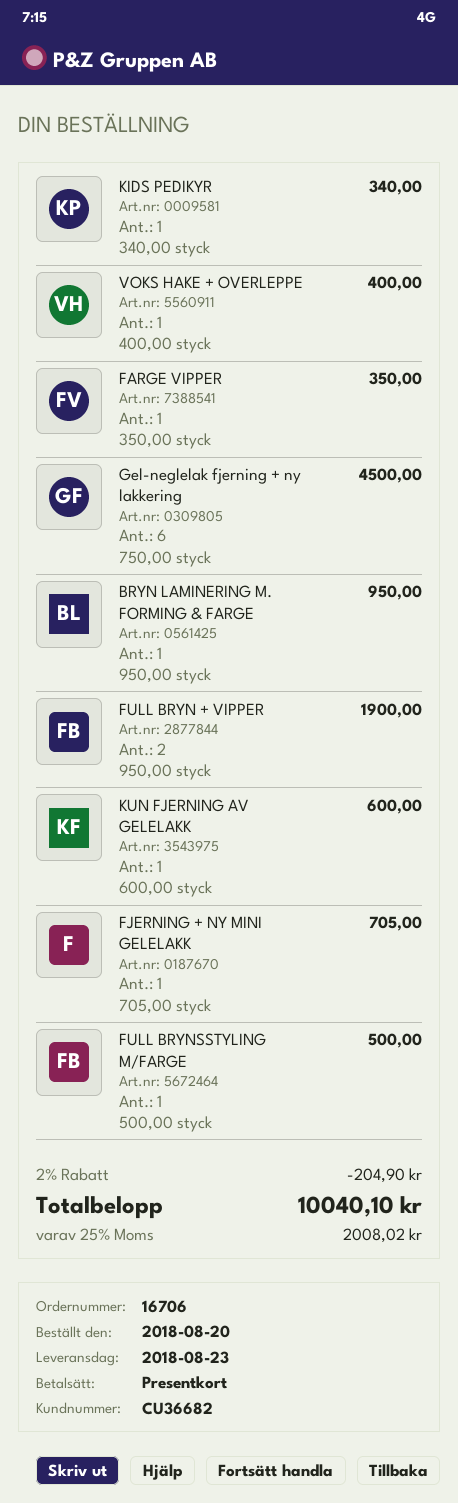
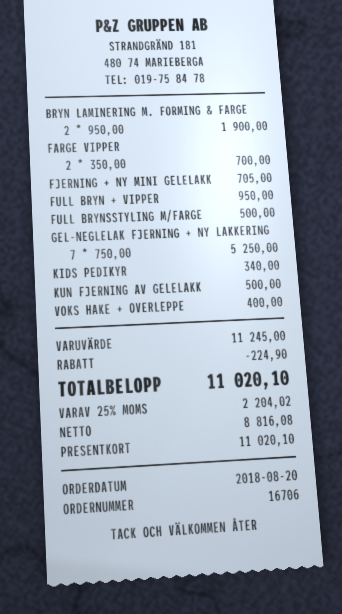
FARGE VIPPER: 1 x 350.00 = 350.00 -> 2 x 350.00 = 700.00
Gel-neglelak fjerning + ny lakkering: 6 x 750.00 = 4500.00 -> 7 x 750.00 = 5250.00
BRYN LAMINERING M. FORMING & FARGE: 1 x 950.00 = 950.00 -> 2 x 950.00 = 1900.00
FULL BRYN + VIPPER: 2 x 950.00 = 1900.00 -> 1 x 950.00 = 950.00
KUN FJERNING AV GELELAKK: 1 x 600.00 = 600.00 -> 1 x 500.00 = 500.00
discount: 204.90 -> 224.90
tax: 25% = 2008.02 -> 25% = 2204.02
total: 10040.10 -> 11020.10

